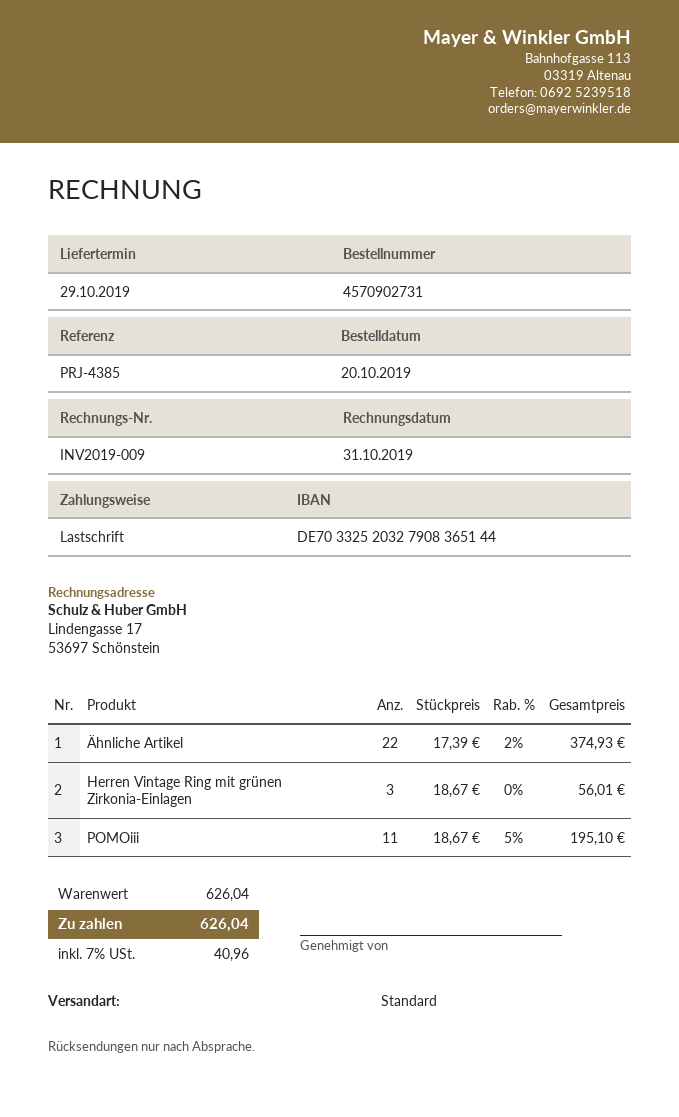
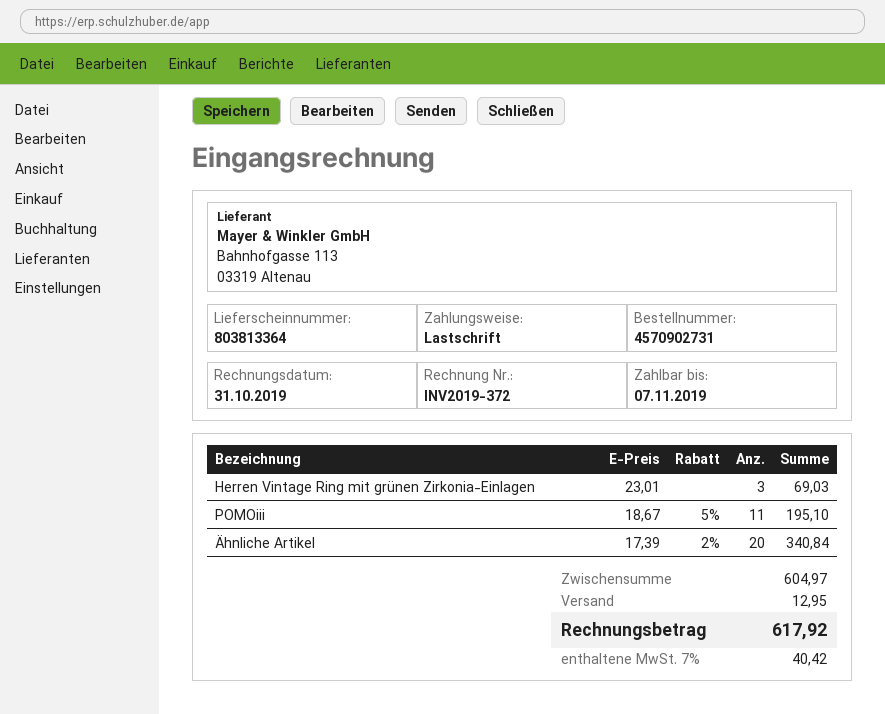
invoice number: INV2019-009 -> INV2019-372
Ähnliche Artikel: 22 x 17.39 - 2% = 374.93 -> 20 x 17.39 - 2% = 340.84
Herren Vintage Ring mit grünen Zirkonia-Einlagen: 3 x 18.67 = 56.01 -> 3 x 23.01 = 69.03
subtotal: 626.04 -> 604.97
shipping: none -> 12.95
tax: 7% = 40.96 -> 7% = 40.42
total: 626.04 -> 617.92

